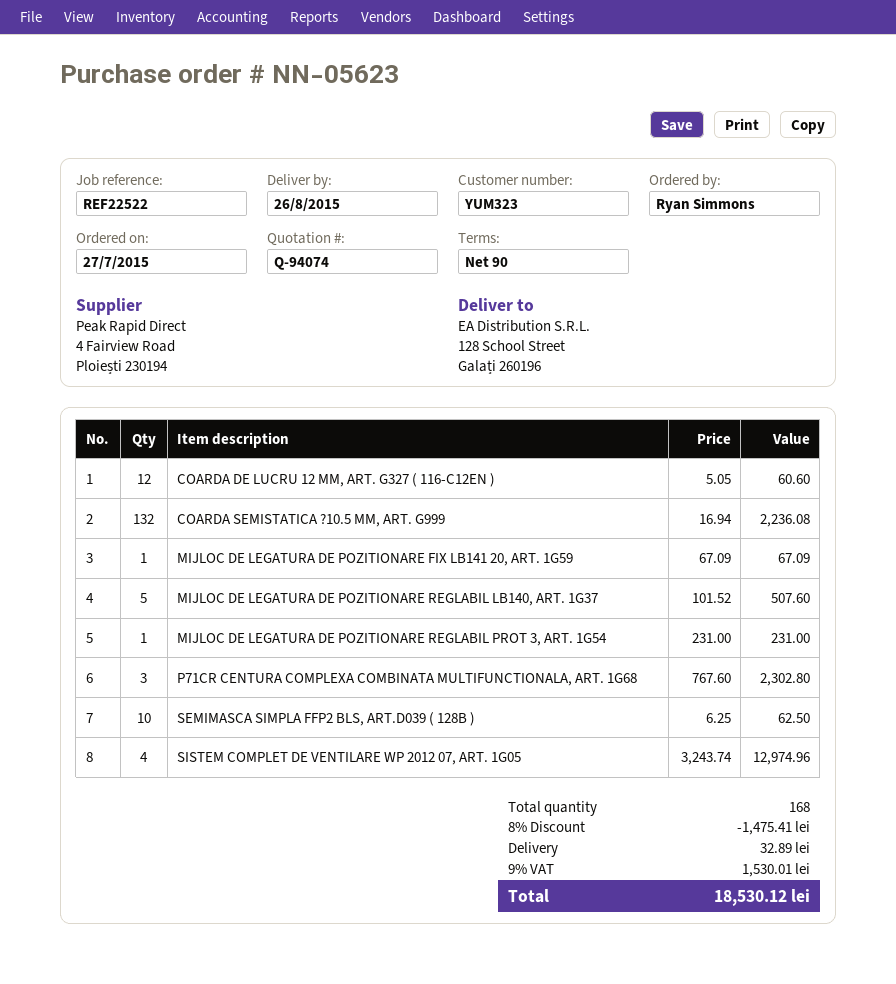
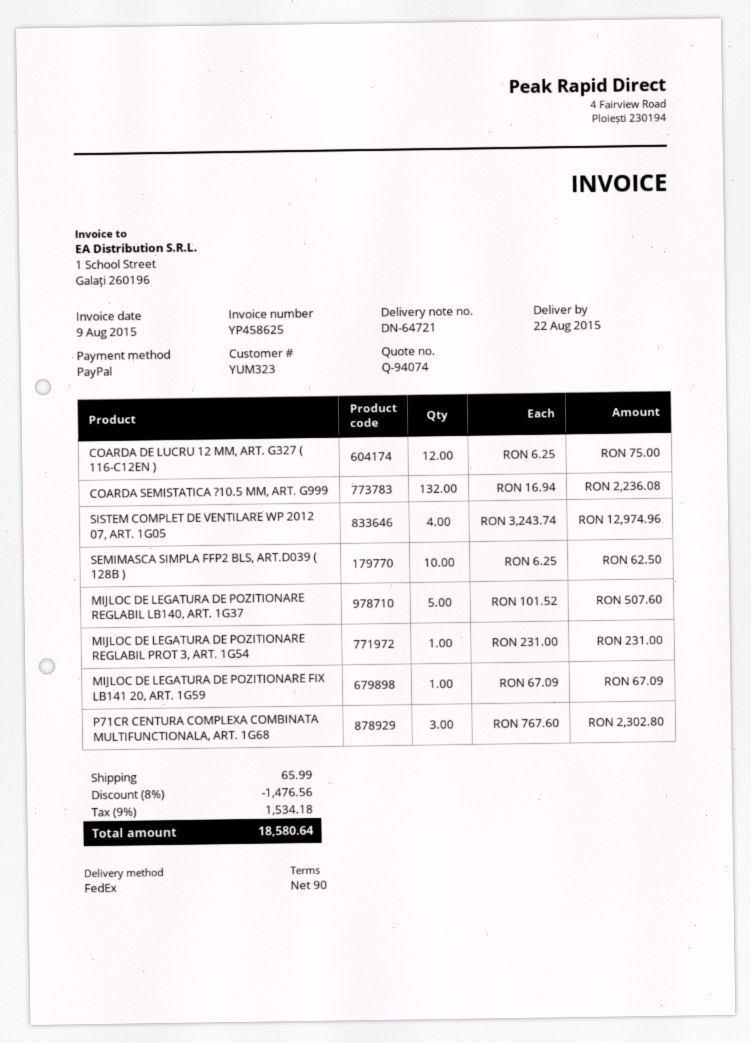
delivery date: 2015-08-26 -> 2015-08-22
COARDA DE LUCRU 12 MM, ART. G327 ( 116-C12EN ): 12 x 5.05 = 60.60 -> 12 x 6.25 = 75.00
discount: 8% = 1475.41 -> 8% = 1476.56
shipping: 32.89 -> 65.99
tax: 9% = 1530.01 -> 9% = 1534.18
total: 18530.12 -> 18580.64

